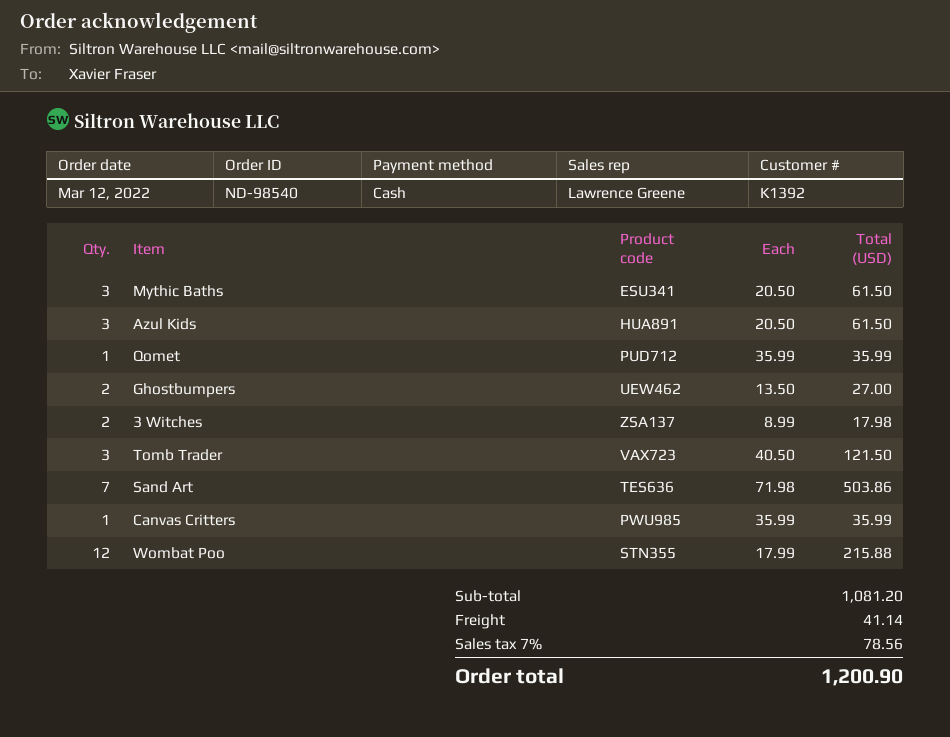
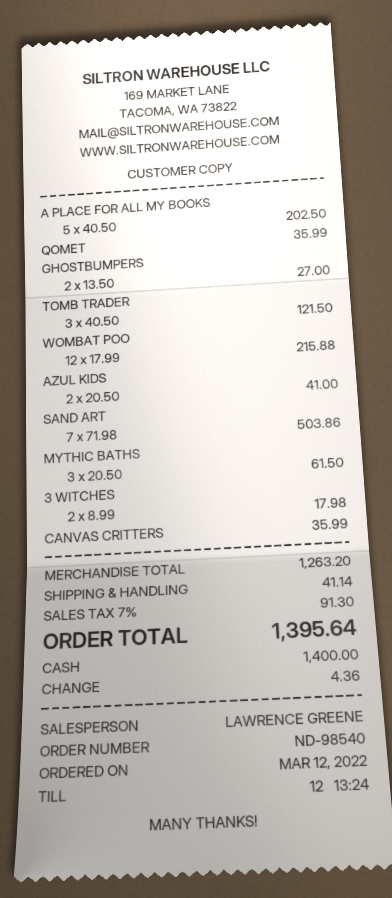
Azul Kids: 3 x 20.50 = 61.50 -> 2 x 20.50 = 41.00
A PLACE FOR ALL MY BOOKS: none -> 5 x 40.50 = 202.50
subtotal: 1081.20 -> 1263.20
tax: 7% = 78.56 -> 7% = 91.30
total: 1200.90 -> 1395.64

